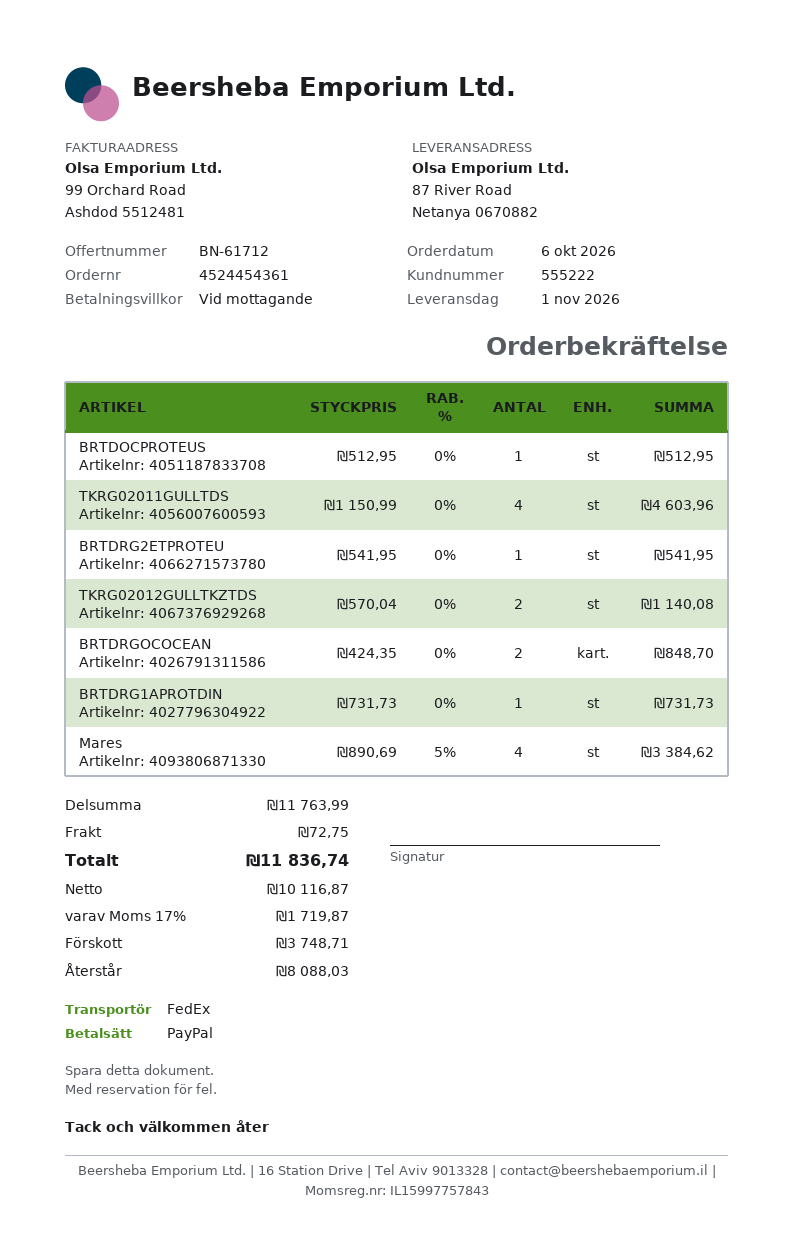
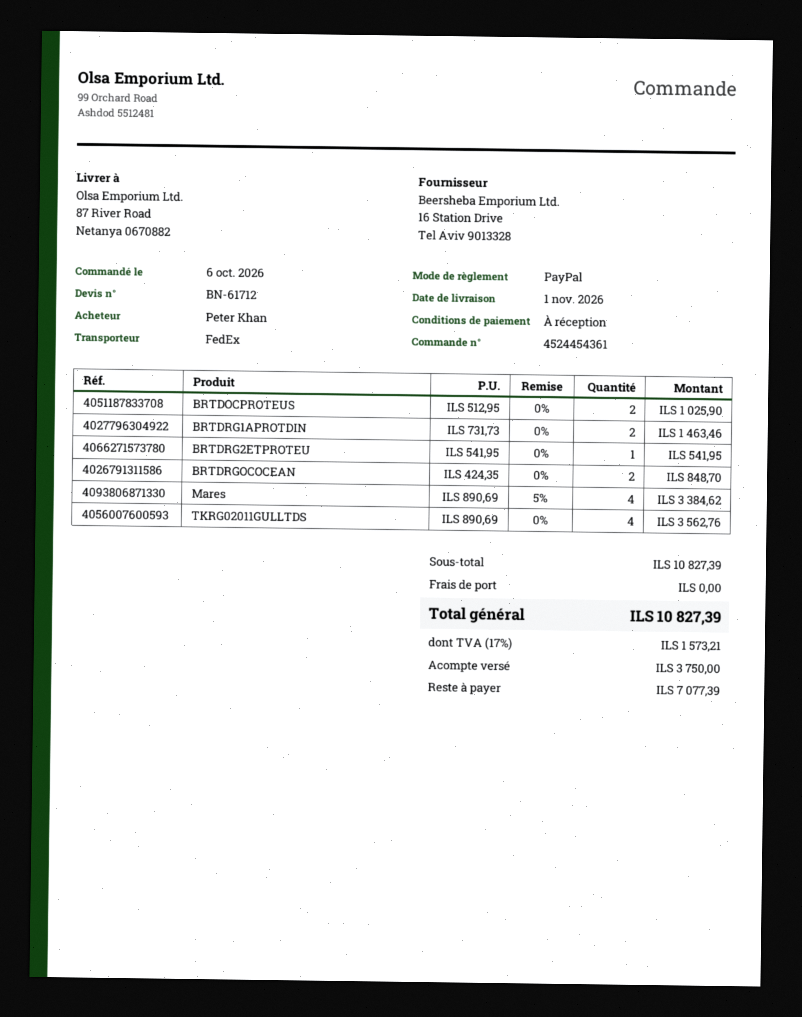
BRTDOCPROTEUS: 1 x 512.95 = 512.95 -> 2 x 512.95 = 1025.90
TKRG02011GULLTDS: 4 x 1150.99 = 4603.96 -> 4 x 890.69 = 3562.76
TKRG02012GULLTKZTDS: 2 x 570.04 = 1140.08 -> none
BRTDRG1APROTDIN: 1 x 731.73 = 731.73 -> 2 x 731.73 = 1463.46
subtotal: 11763.99 -> 10827.39
shipping: 72.75 -> 0.00
tax: 17% = 1719.87 -> 17% = 1573.21
total: 11836.74 -> 10827.39
deposit: 3748.71 -> 3750.00
balance: 8088.03 -> 7077.39

